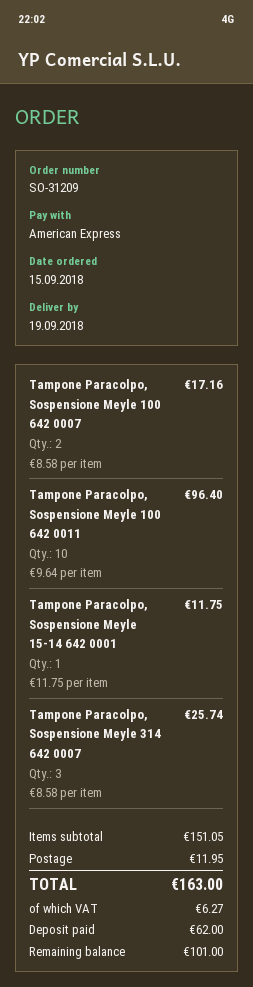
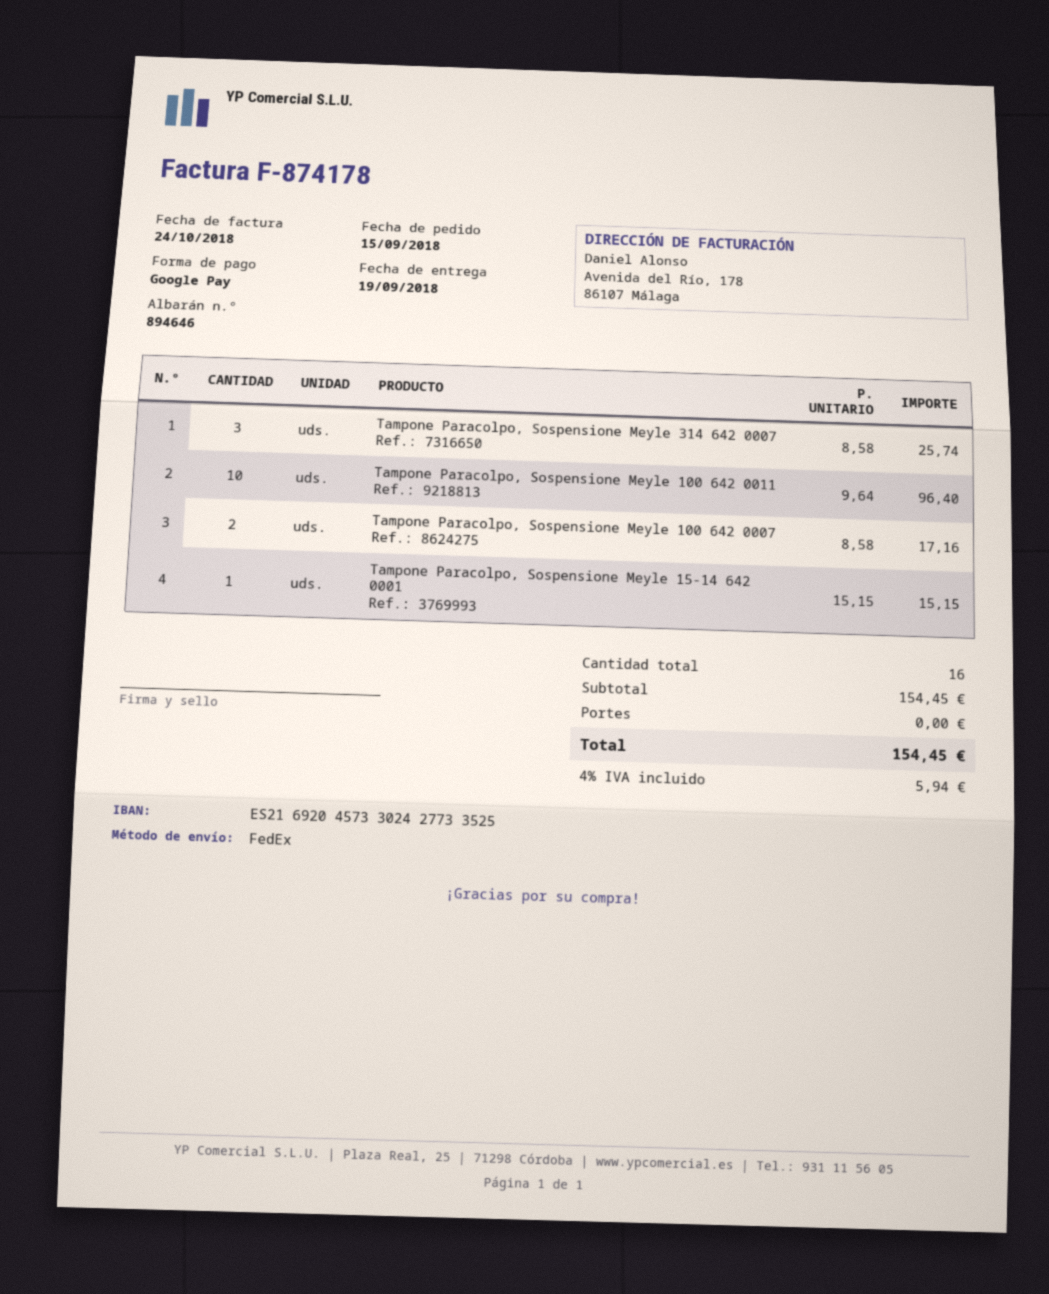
payment method: American Express -> Google Pay
Tampone Paracolpo, Sospensione Meyle 15-14 642 0001: 1 x 11.75 = 11.75 -> 1 x 15.15 = 15.15
subtotal: 151.05 -> 154.45
shipping: 11.95 -> 0.00
tax: 6.27 -> 5.94
total: 163.00 -> 154.45

